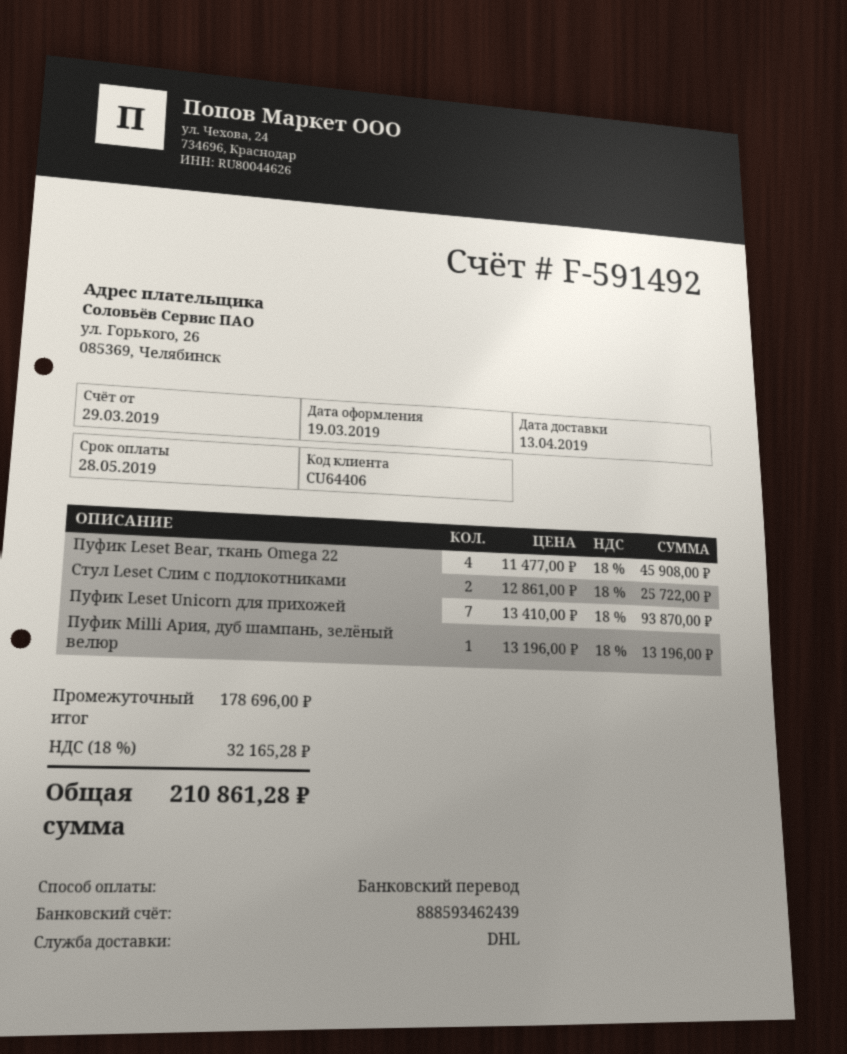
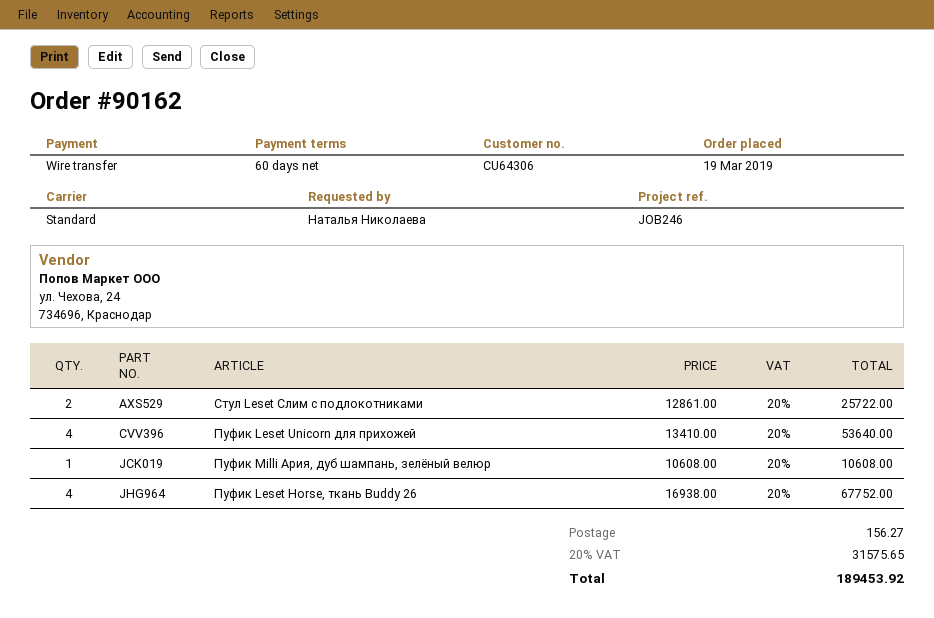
customer number: CU64406 -> CU64306
shipping method: DHL -> standard
Пуфик Leset Bear, ткань Omega 22: 4 x 11477.00 = 45908.00 -> none
Пуфик Leset Unicorn для прихожей: 7 x 13410.00 = 93870.00 -> 4 x 13410.00 = 53640.00
Пуфик Milli Ария, дуб шампань, зелёный велюр: 1 x 13196.00 = 13196.00 -> 1 x 10608.00 = 10608.00
Пуфик Leset Horse, ткань Buddy 26: none -> 4 x 16938.00 = 67752.00
shipping: none -> 156.27
tax: 18% = 32165.28 -> 20% = 31575.65
total: 210861.28 -> 189453.92

